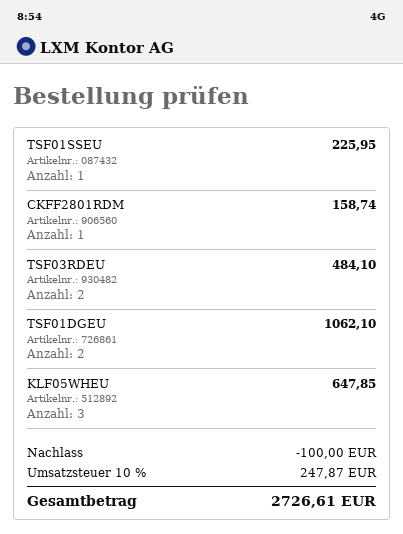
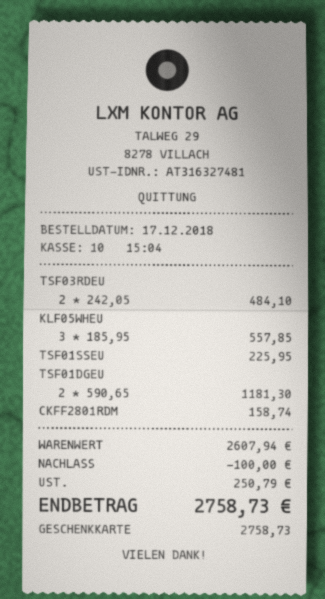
TSF01DGEU: 2 for 1062.10 -> 2 for 1181.30
KLF05WHEU: 3 for 647.85 -> 3 for 557.85
tax: 247.87 -> 250.79
total: 2726.61 -> 2758.73

